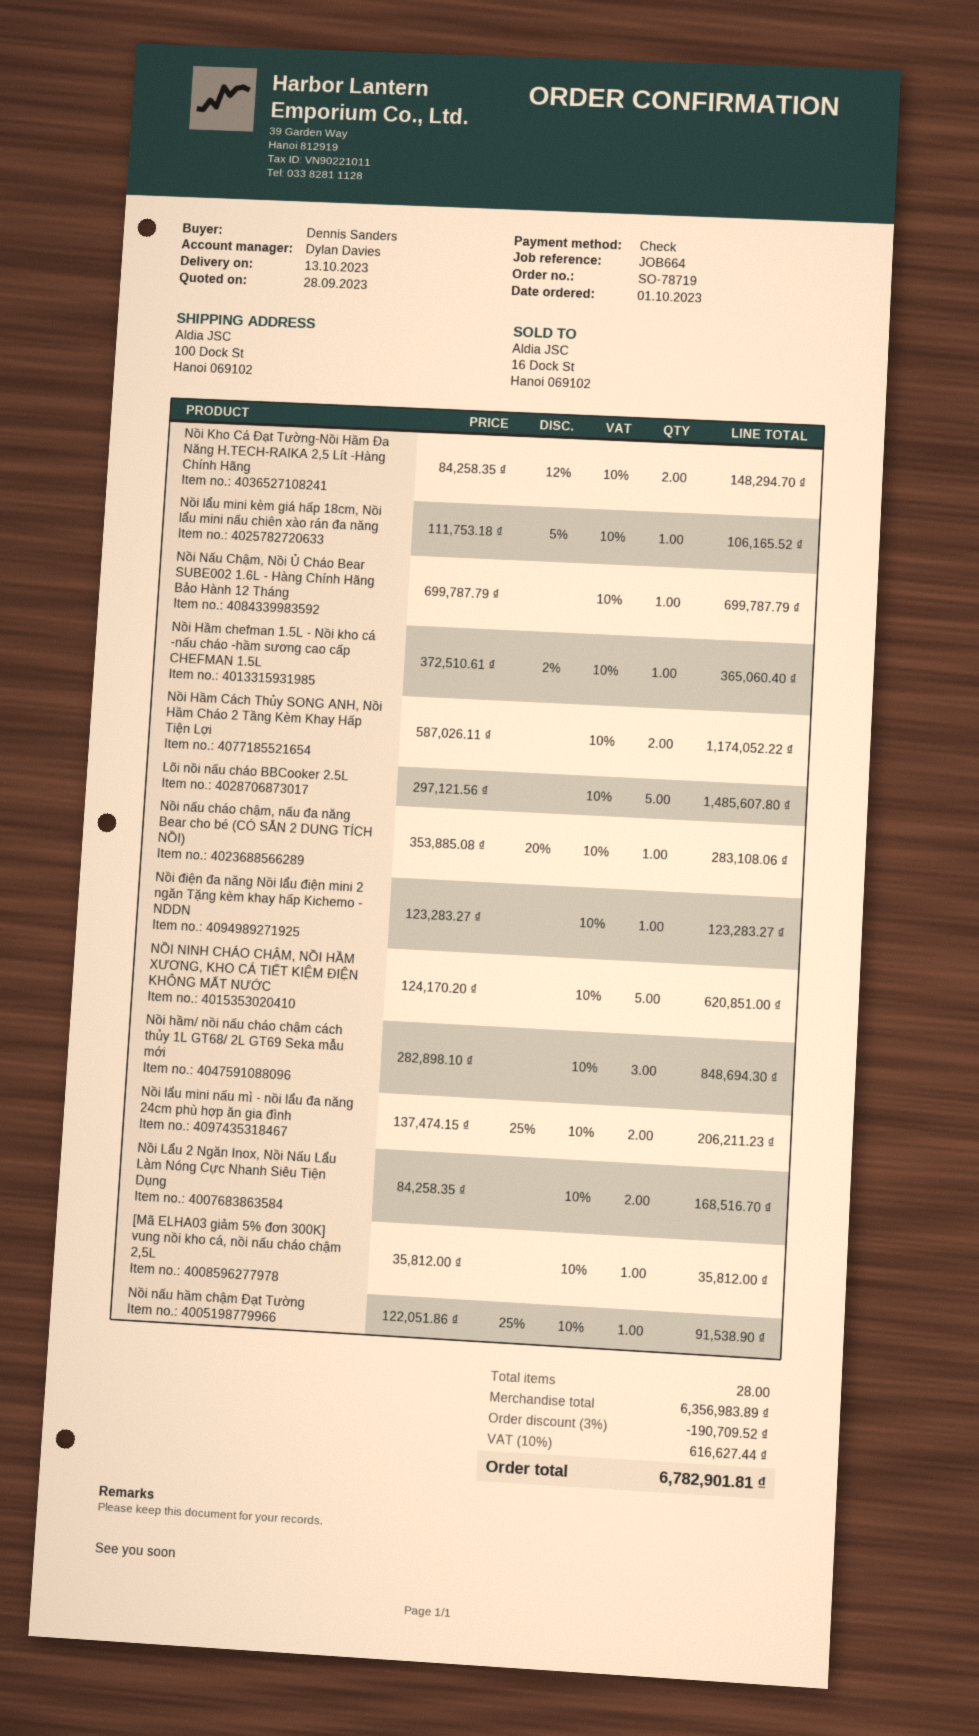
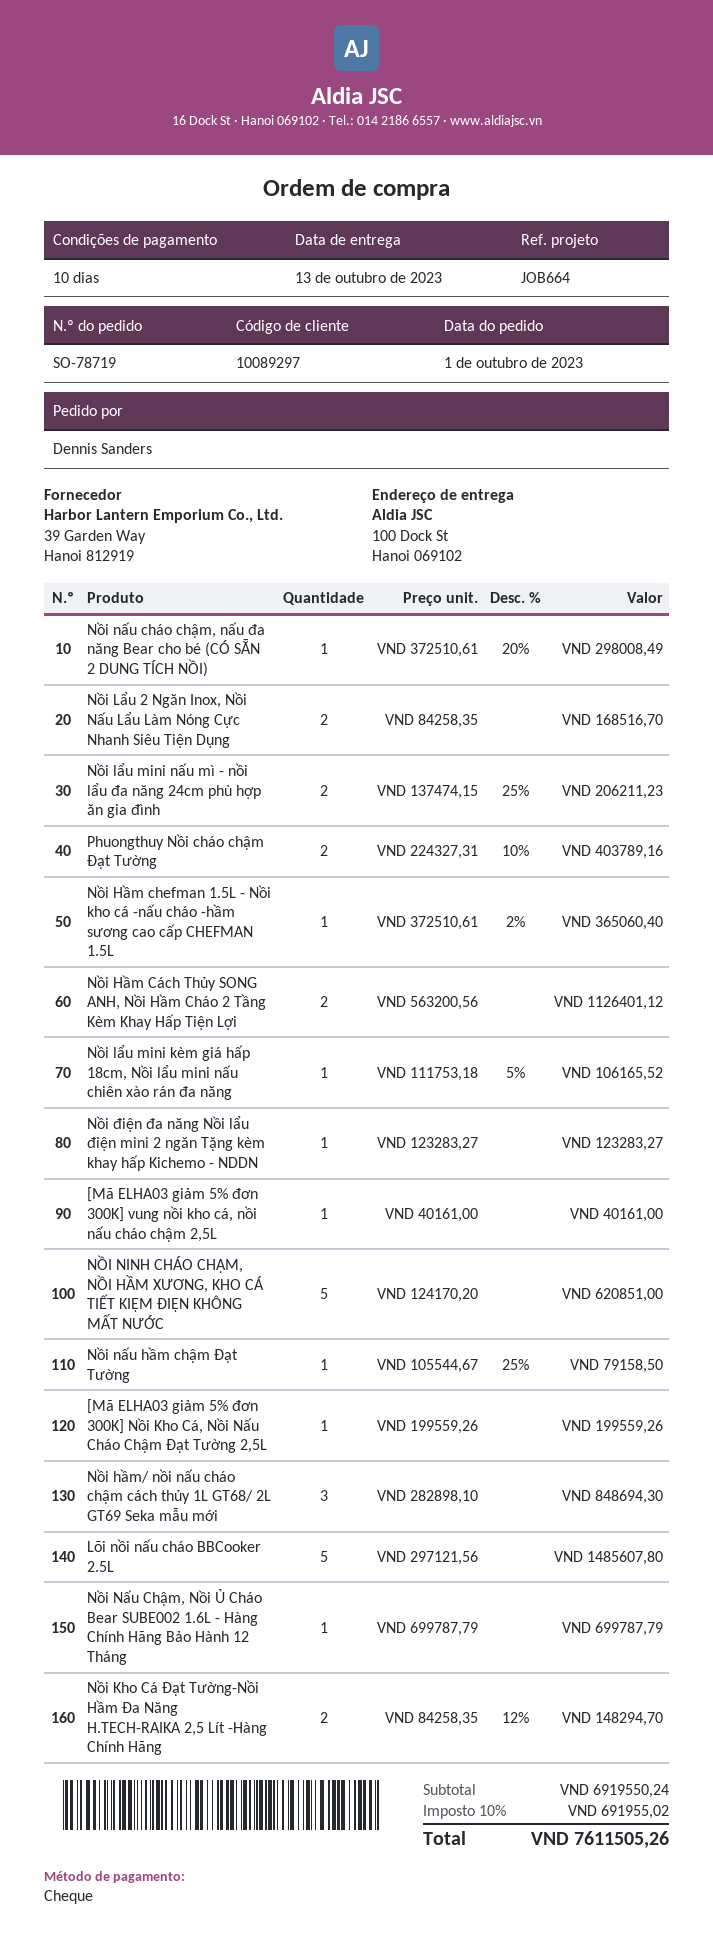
Nồi Hầm Cách Thủy SONG ANH, Nồi Hầm Cháo 2 Tầng Kèm Khay Hấp Tiện Lợi: 2 x 587026.11 = 1174052.22 -> 2 x 563200.56 = 1126401.12
Nồi nấu cháo chậm, nấu đa năng Bear cho bé (CÓ SẴN 2 DUNG TÍCH NỒI): 1 x 353885.08 - 20% = 283108.06 -> 1 x 372510.61 - 20% = 298008.49
[Mã ELHA03 giảm 5% đơn 300K] vung nồi kho cá, nồi nấu cháo chậm 2,5L: 1 x 35812.00 = 35812.00 -> 1 x 40161.00 = 40161.00
Nồi nấu hầm chậm Đạt Tường: 1 x 122051.86 - 25% = 91538.90 -> 1 x 105544.67 - 25% = 79158.50
Phuongthuy Nồi cháo chậm Đạt Tường: none -> 2 x 224327.31 - 10% = 403789.16
[Mã ELHA03 giảm 5% đơn 300K] Nồi Kho Cá, Nồi Nấu Cháo Chậm Đạt Tường 2,5L: none -> 1 x 199559.26 = 199559.26
subtotal: 6356983.89 -> 6919550.24
discount: 3% = 190709.52 -> none
tax: 10% = 616627.44 -> 10% = 691955.02
total: 6782901.81 -> 7611505.26

